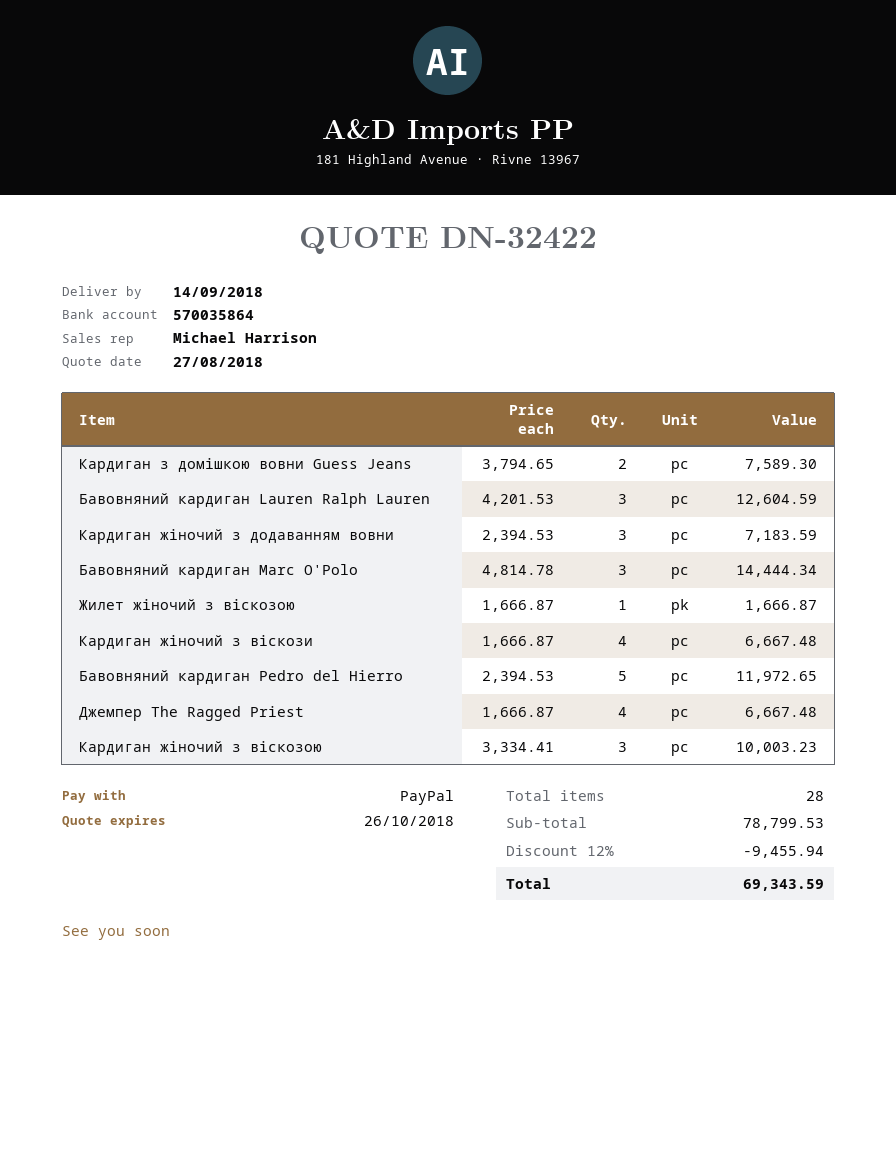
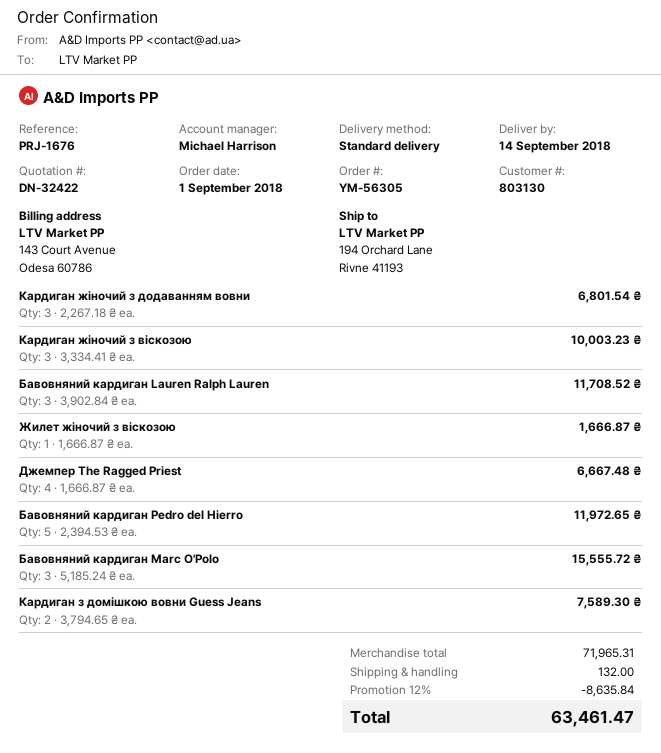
Бавовняний кардиган Lauren Ralph Lauren: 3 x 4201.53 = 12604.59 -> 3 x 3902.84 = 11708.52
Кардиган жіночий з додаванням вовни: 3 x 2394.53 = 7183.59 -> 3 x 2267.18 = 6801.54
Бавовняний кардиган Marc O'Polo: 3 x 4814.78 = 14444.34 -> 3 x 5185.24 = 15555.72
Кардиган жіночий з віскози: 4 x 1666.87 = 6667.48 -> none
subtotal: 78799.53 -> 71965.31
discount: 12% = 9455.94 -> 12% = 8635.84
shipping: none -> 132.00
total: 69343.59 -> 63461.47

